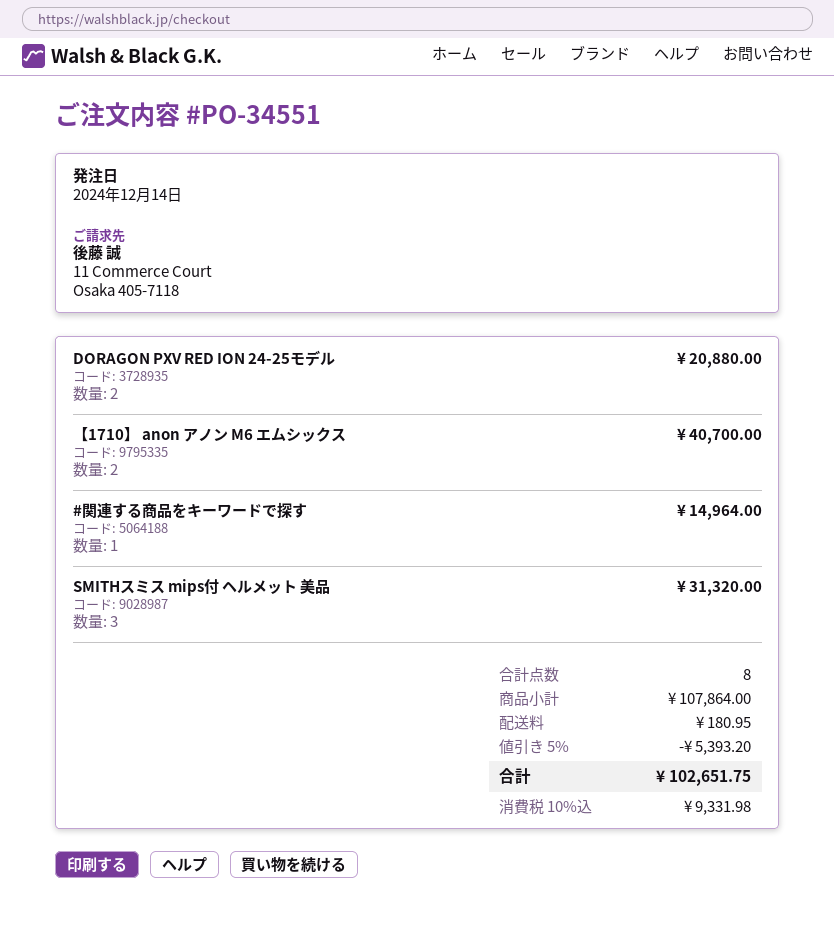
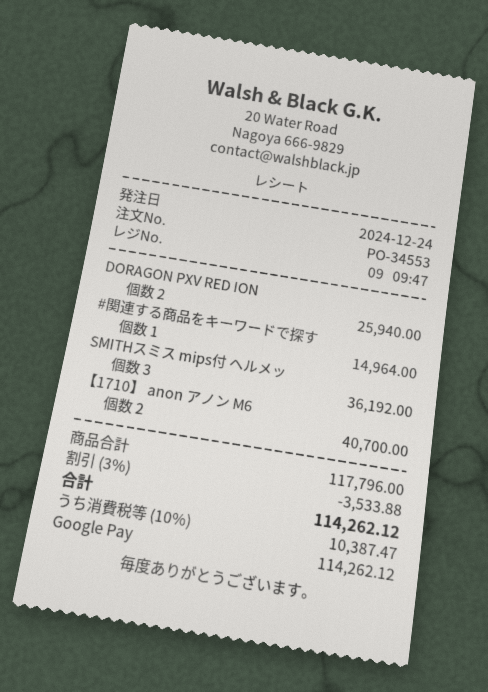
order number: PO-34551 -> PO-34553
order date: 2024-12-14 -> 2024-12-24
DORAGON PXV RED ION 24-25モデル: 2 for 20880.00 -> 2 for 25940.00
SMITHスミス mips付 ヘルメット 美品: 3 for 31320.00 -> 3 for 36192.00
subtotal: 107864.00 -> 117796.00
discount: 5% = 5393.20 -> 3% = 3533.88
shipping: 180.95 -> none
tax: 10% = 9331.98 -> 10% = 10387.47
total: 102651.75 -> 114262.12

